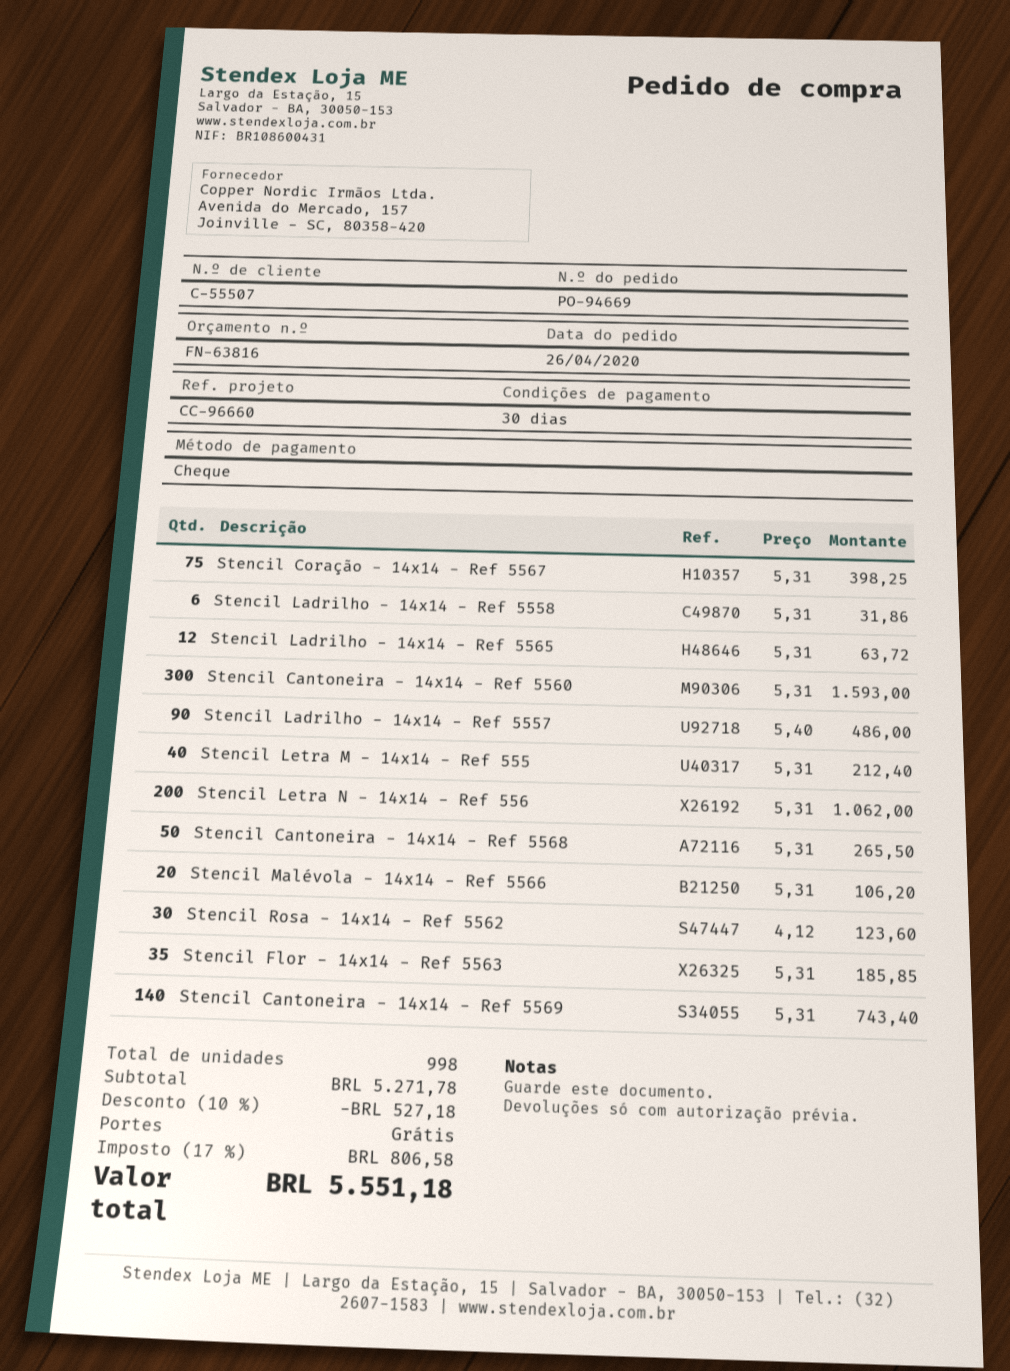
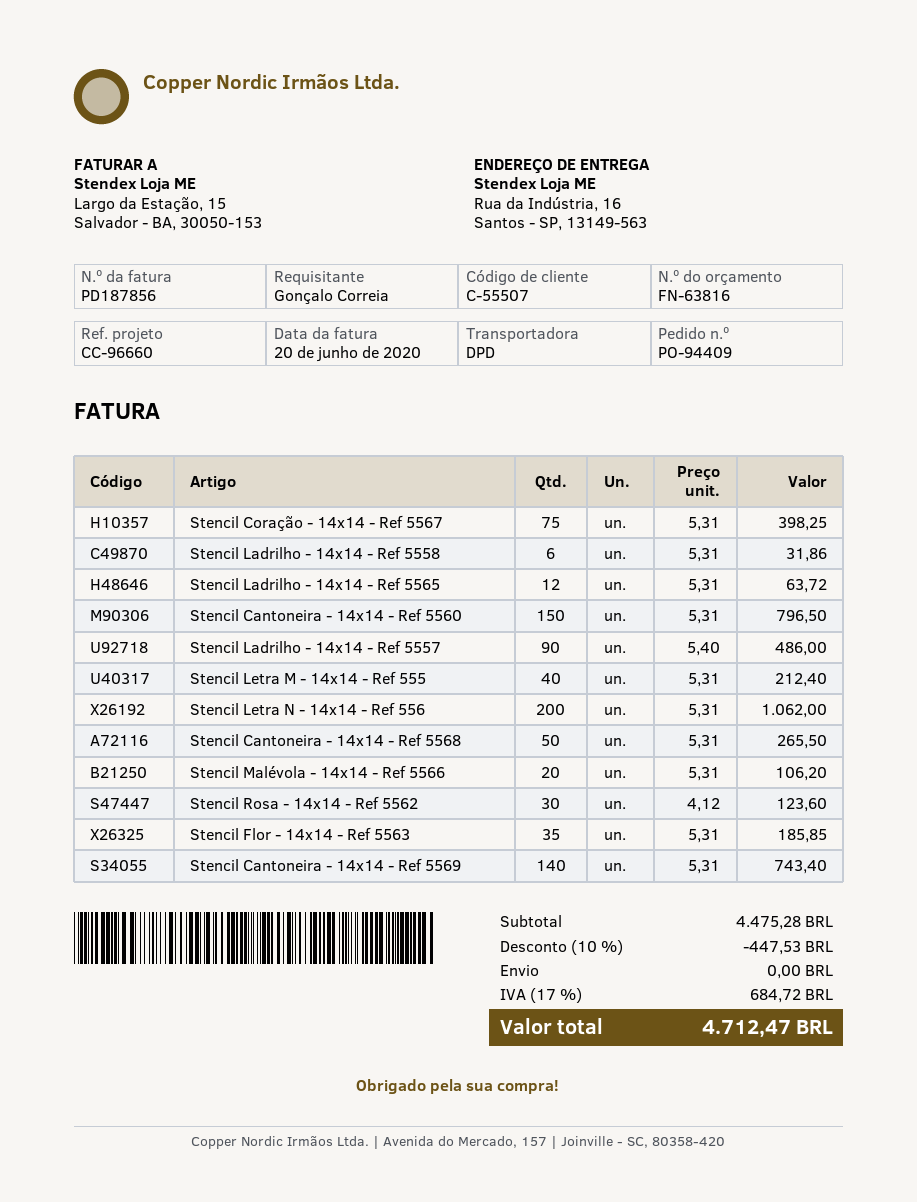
order number: PO-94669 -> PO-94409
Stencil Cantoneira - 14x14 - Ref 5560: 300 x 5.31 = 1593.00 -> 150 x 5.31 = 796.50
subtotal: 5271.78 -> 4475.28
discount: 10% = 527.18 -> 10% = 447.53
tax: 17% = 806.58 -> 17% = 684.72
total: 5551.18 -> 4712.47

